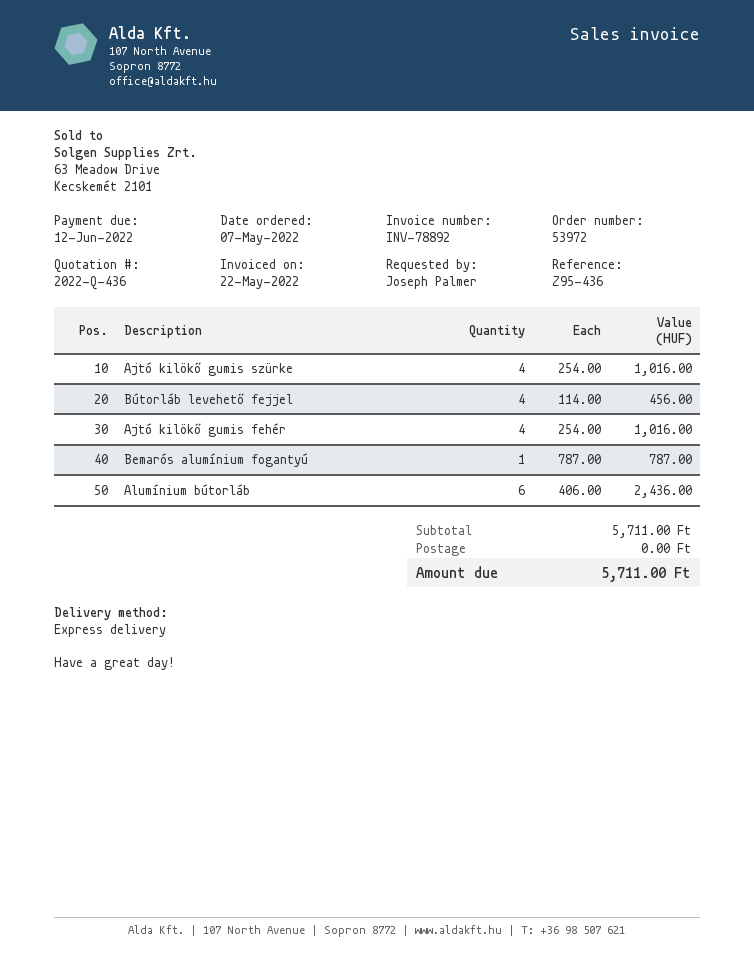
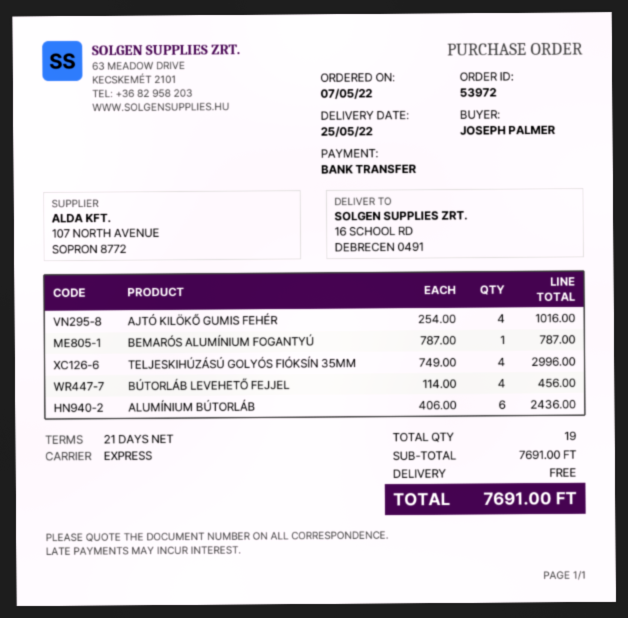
Ajtó kilökő gumis szürke: 4 x 254.00 = 1016.00 -> none
TELJESKIHÚZÁSÚ GOLYÓS FIÓKSÍN 35MM: none -> 4 x 749.00 = 2996.00
subtotal: 5711.00 -> 7691.00
total: 5711.00 -> 7691.00

